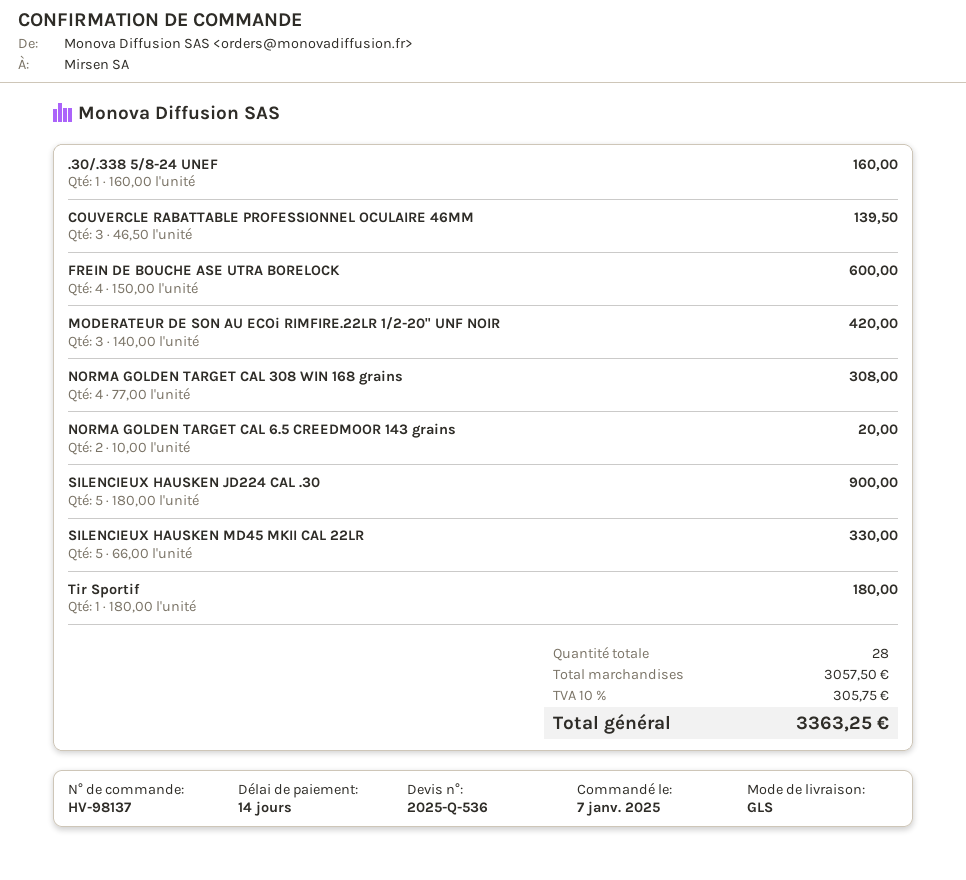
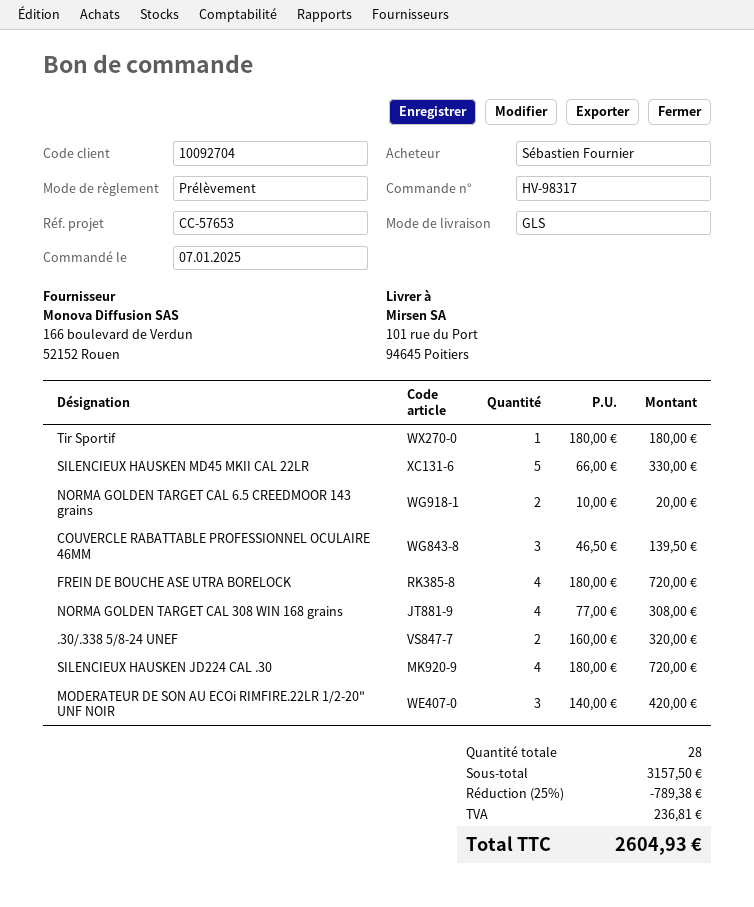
order number: HV-98137 -> HV-98317
.30/.338 5/8-24 UNEF: 1 x 160.00 = 160.00 -> 2 x 160.00 = 320.00
FREIN DE BOUCHE ASE UTRA BORELOCK: 4 x 150.00 = 600.00 -> 4 x 180.00 = 720.00
SILENCIEUX HAUSKEN JD224 CAL .30: 5 x 180.00 = 900.00 -> 4 x 180.00 = 720.00
subtotal: 3057.50 -> 3157.50
discount: none -> 25% = 789.38
tax: 305.75 -> 236.81
total: 3363.25 -> 2604.93

